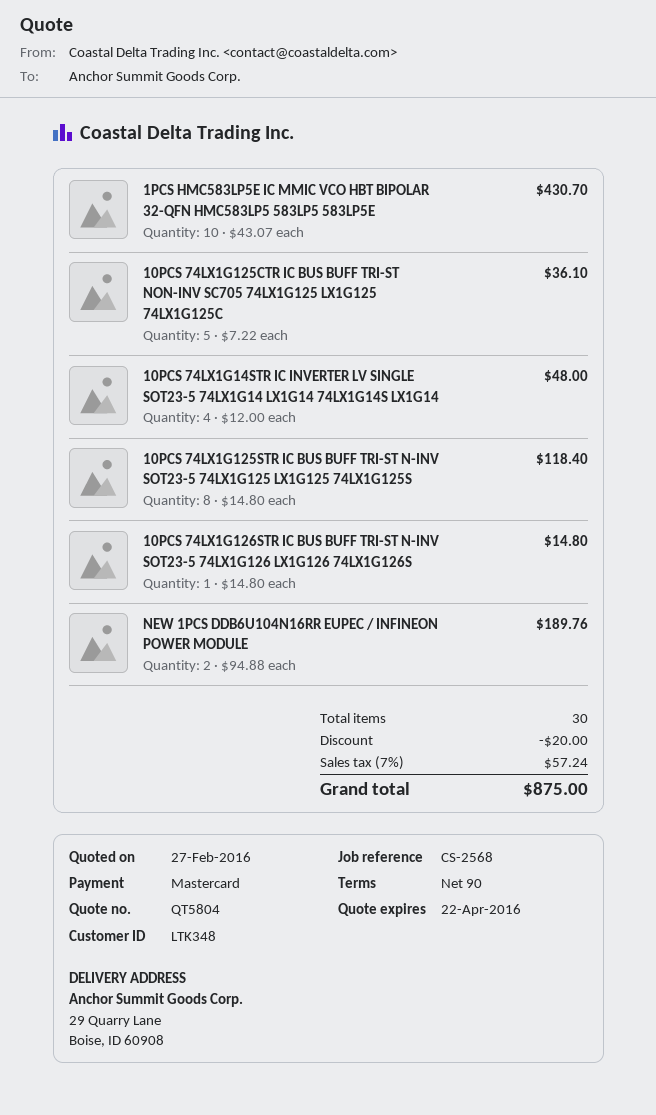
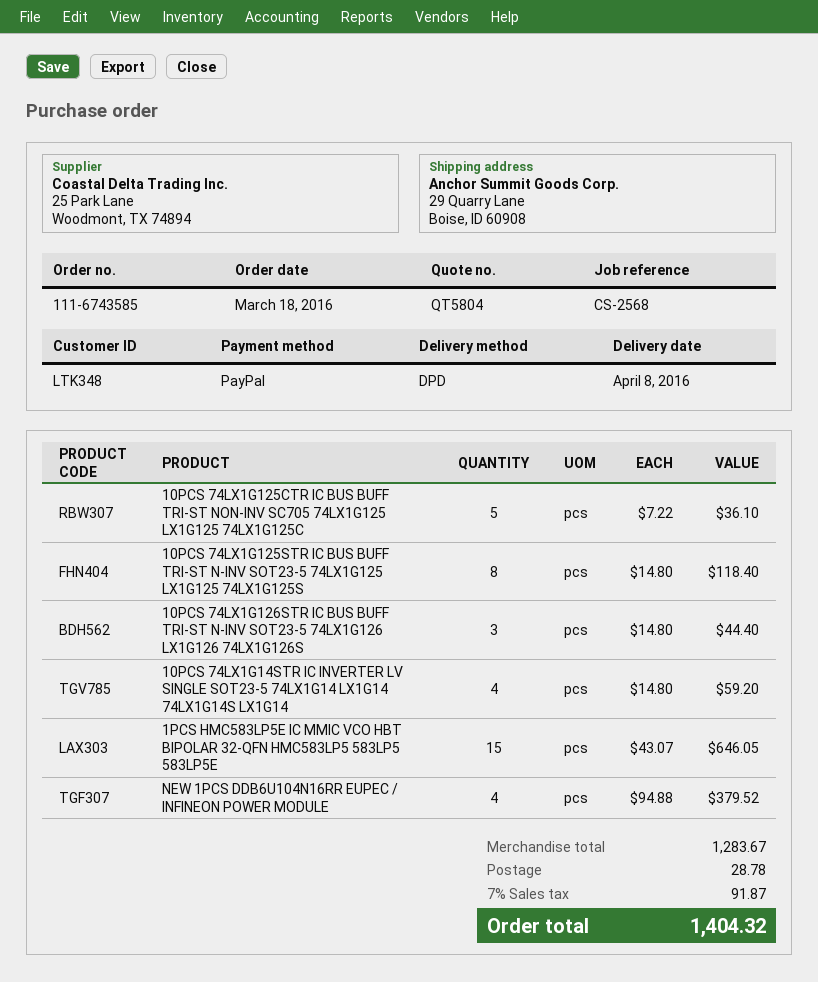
payment method: Mastercard -> PayPal
1PCS HMC583LP5E IC MMIC VCO HBT BIPOLAR 32-QFN HMC583LP5 583LP5 583LP5E: 10 x 43.07 = 430.70 -> 15 x 43.07 = 646.05
10PCS 74LX1G14STR IC INVERTER LV SINGLE SOT23-5 74LX1G14 LX1G14 74LX1G14S LX1G14: 4 x 12.00 = 48.00 -> 4 x 14.80 = 59.20
10PCS 74LX1G126STR IC BUS BUFF TRI-ST N-INV SOT23-5 74LX1G126 LX1G126 74LX1G126S: 1 x 14.80 = 14.80 -> 3 x 14.80 = 44.40
NEW 1PCS DDB6U104N16RR EUPEC / INFINEON POWER MODULE: 2 x 94.88 = 189.76 -> 4 x 94.88 = 379.52
discount: 20.00 -> none
shipping: none -> 28.78
tax: 7% = 57.24 -> 7% = 91.87
total: 875.00 -> 1404.32

